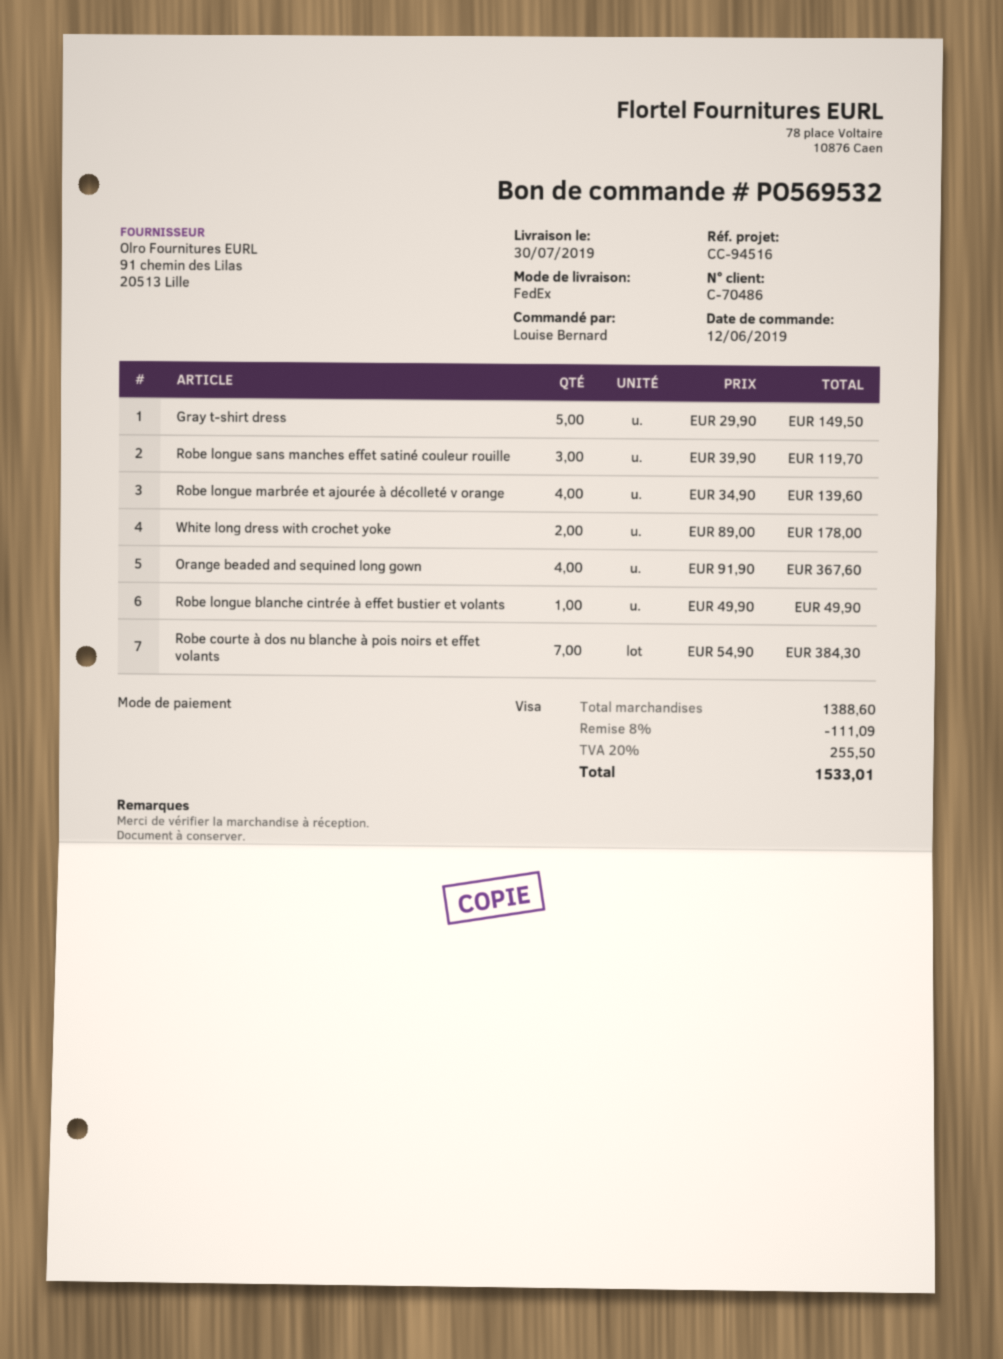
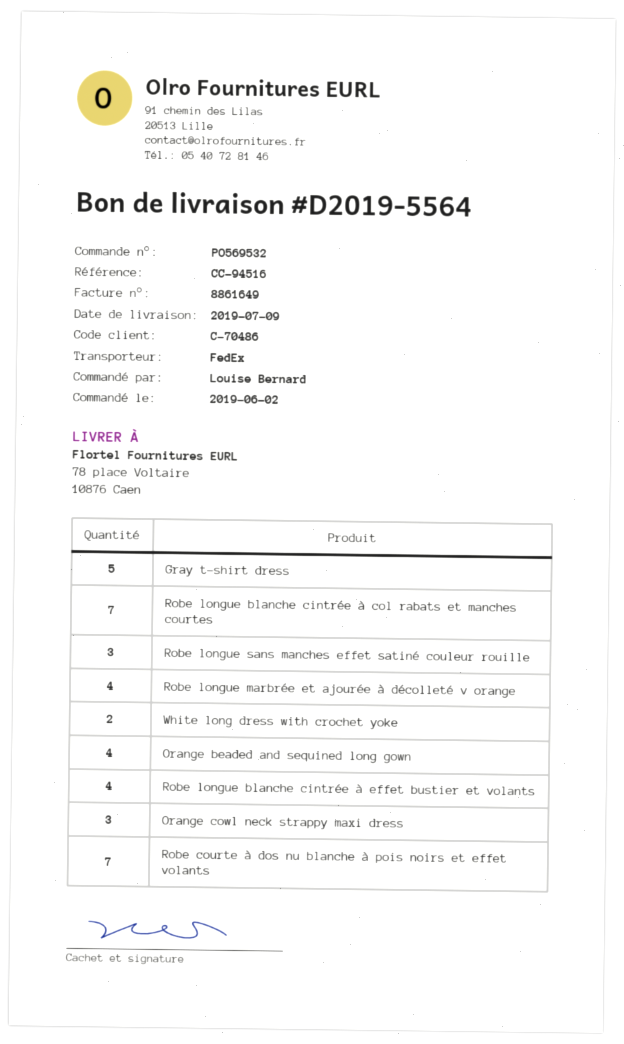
order date: 2019-06-12 -> 2019-06-02
delivery date: 2019-07-30 -> 2019-07-09
Robe longue blanche cintrée à effet bustier et volants: 1 -> 4
Robe longue blanche cintrée à col rabats et manches courtes: none -> 7
Orange cowl neck strappy maxi dress: none -> 3

